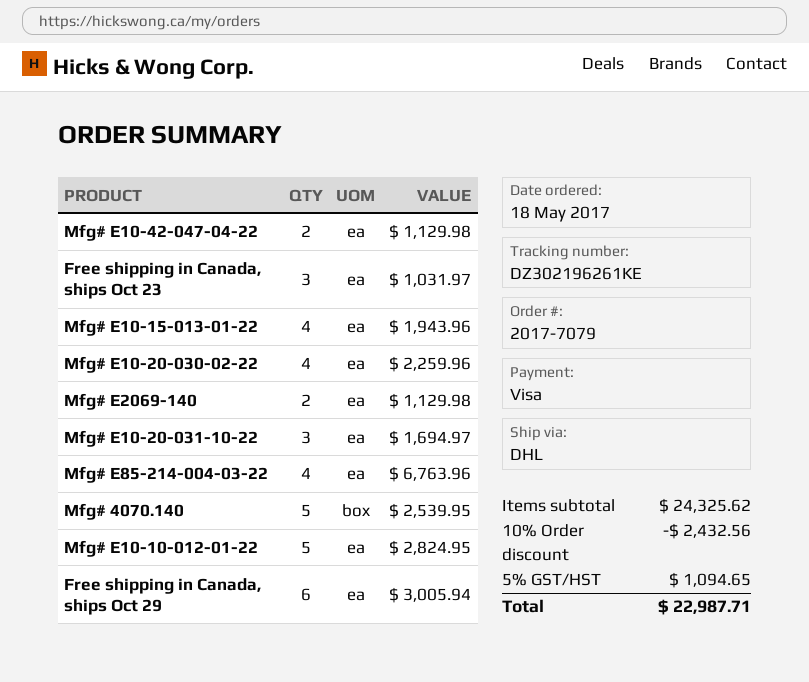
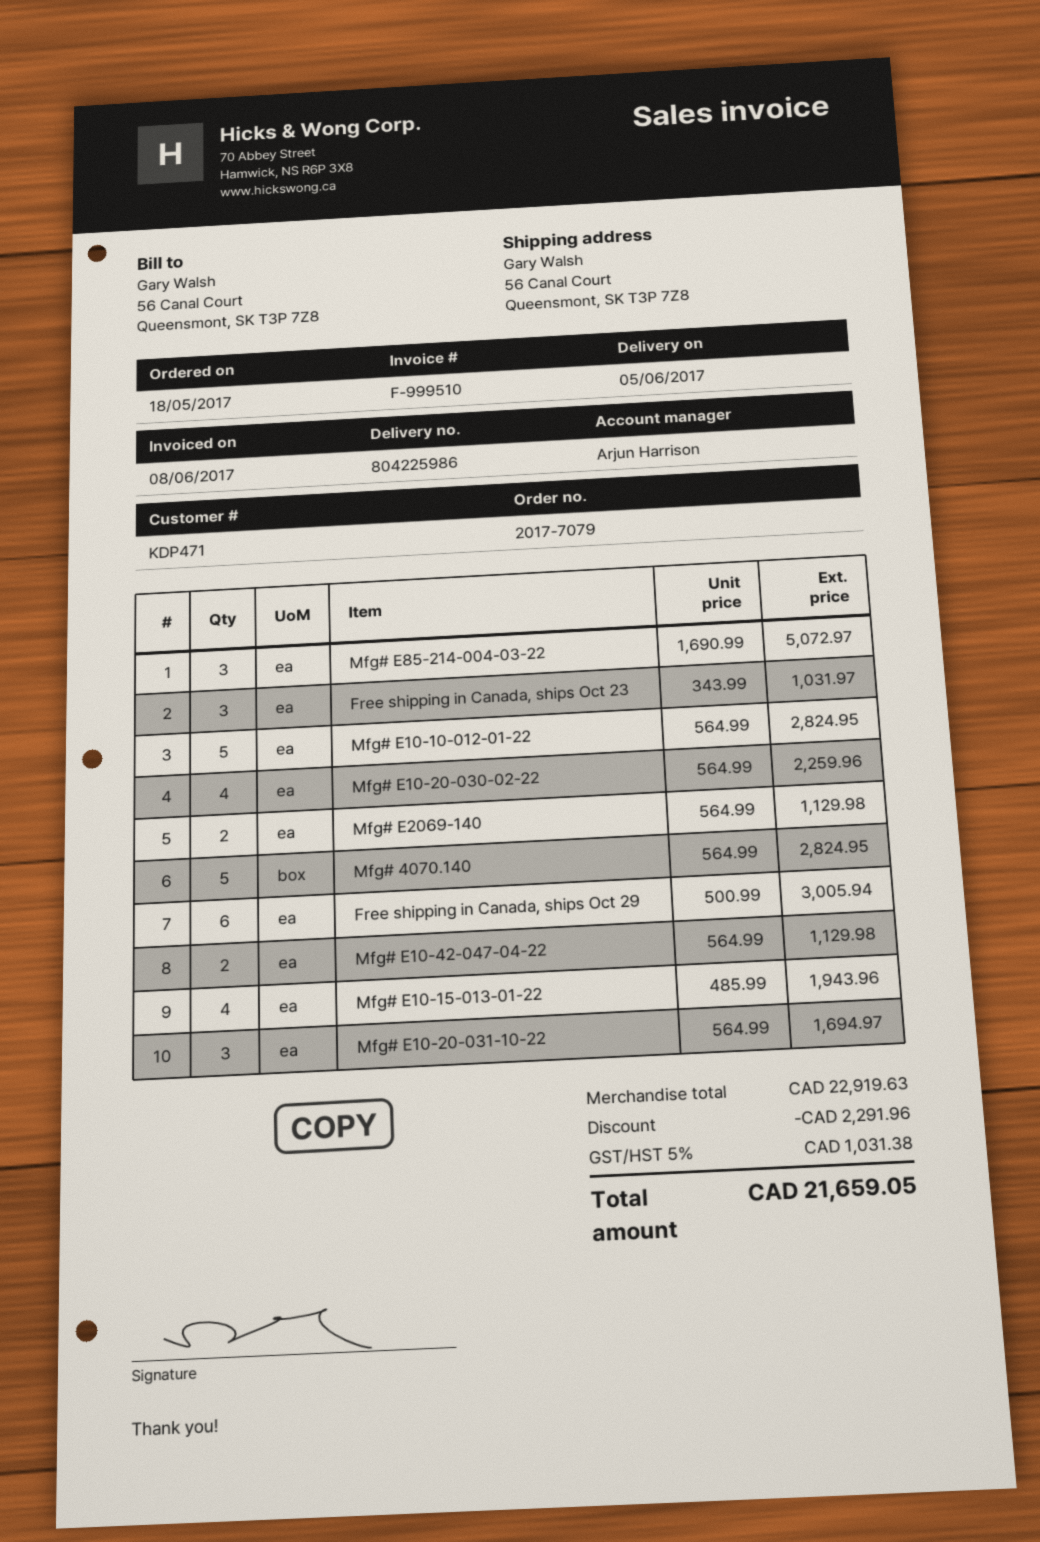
Mfg# E85-214-004-03-22: 4 for 6763.96 -> 3 for 5072.97
Mfg# 4070.140: 5 for 2539.95 -> 5 for 2824.95
subtotal: 24325.62 -> 22919.63
discount: 2432.56 -> 2291.96
tax: 5% = 1094.65 -> 5% = 1031.38
total: 22987.71 -> 21659.05

